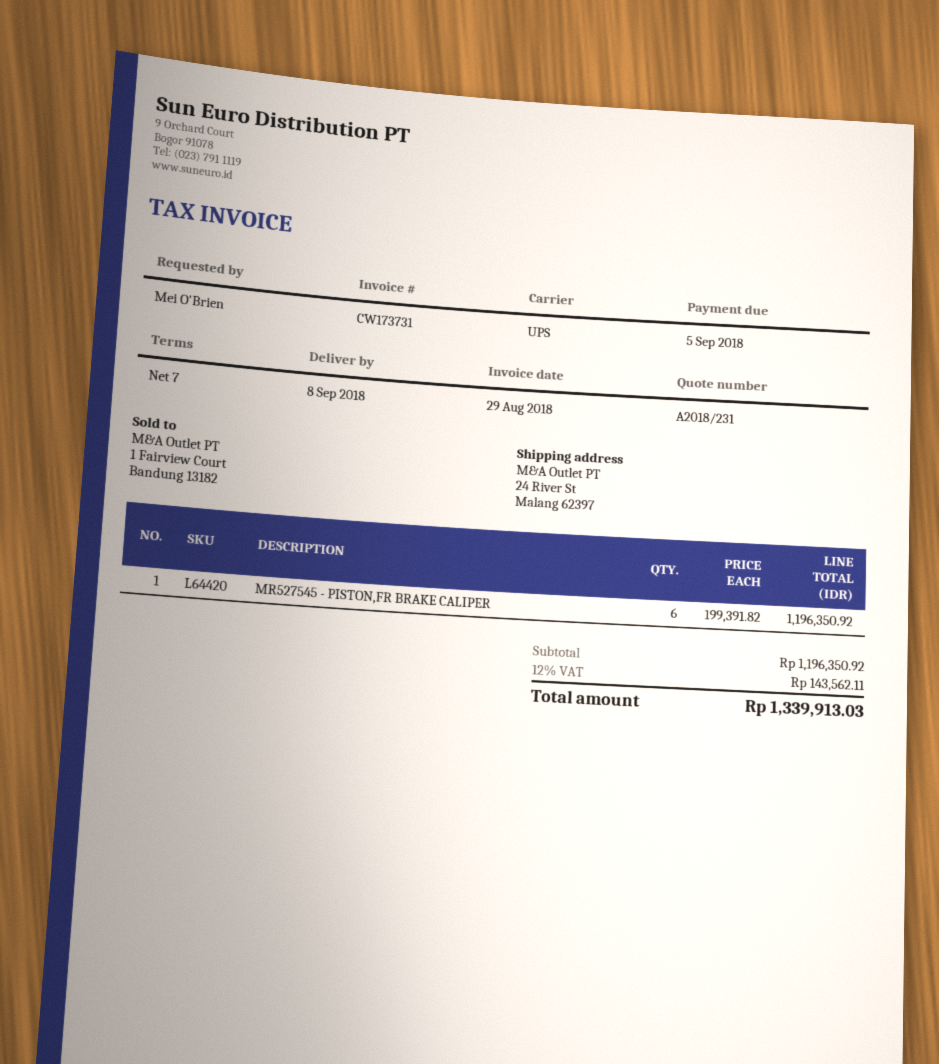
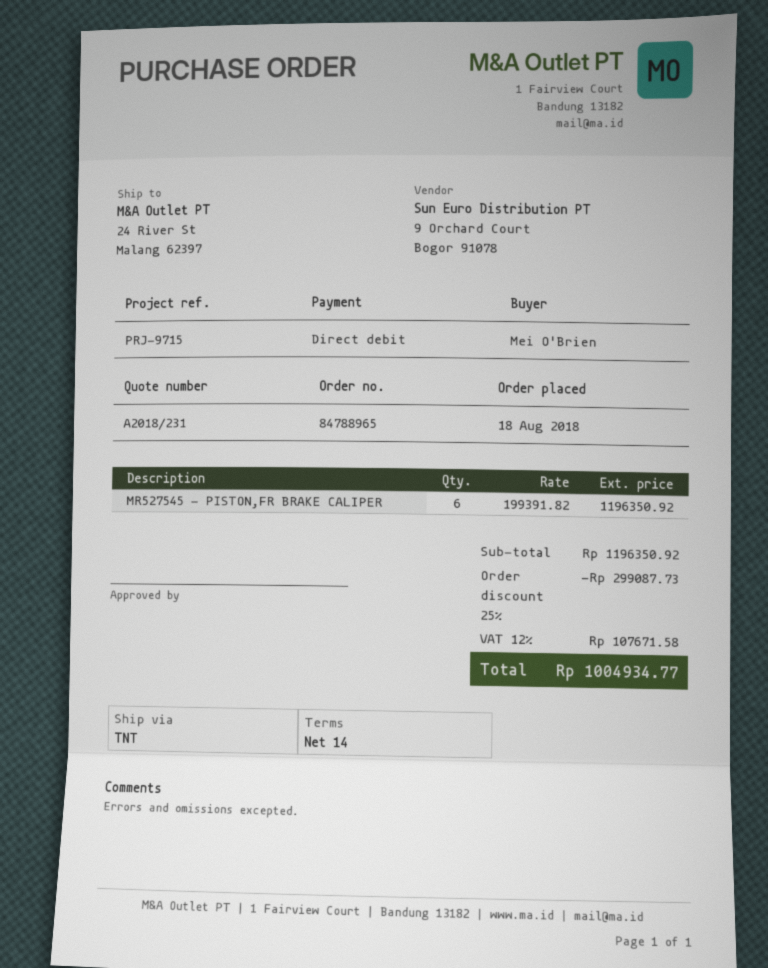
payment terms: 7 days -> 14 days
shipping method: UPS -> TNT
discount: none -> 25% = 299087.73
tax: 12% = 143562.11 -> 12% = 107671.58
total: 1339913.03 -> 1004934.77

